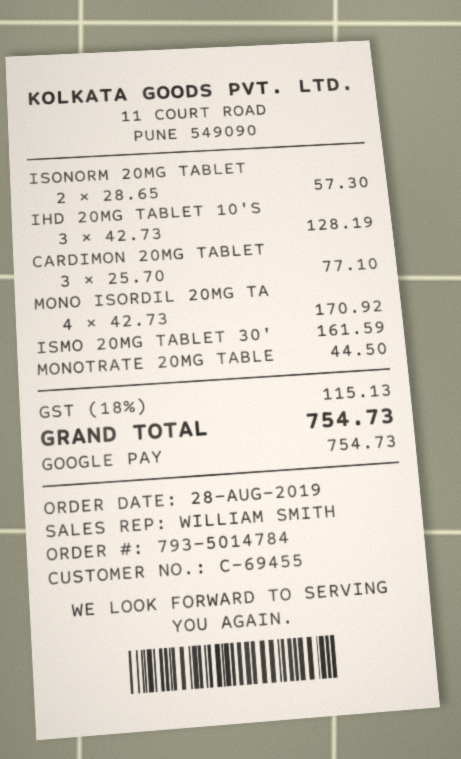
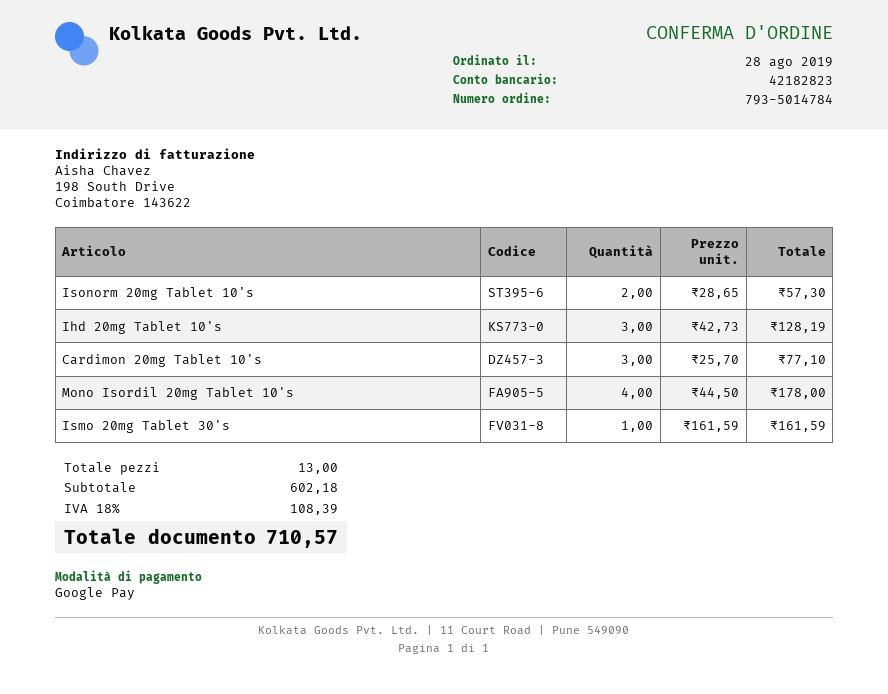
MONO ISORDIL 20MG TA: 4 x 42.73 = 170.92 -> 4 x 44.50 = 178.00
MONOTRATE 20MG TABLE: 1 x 44.50 = 44.50 -> none
tax: 18% = 115.13 -> 18% = 108.39
total: 754.73 -> 710.57

